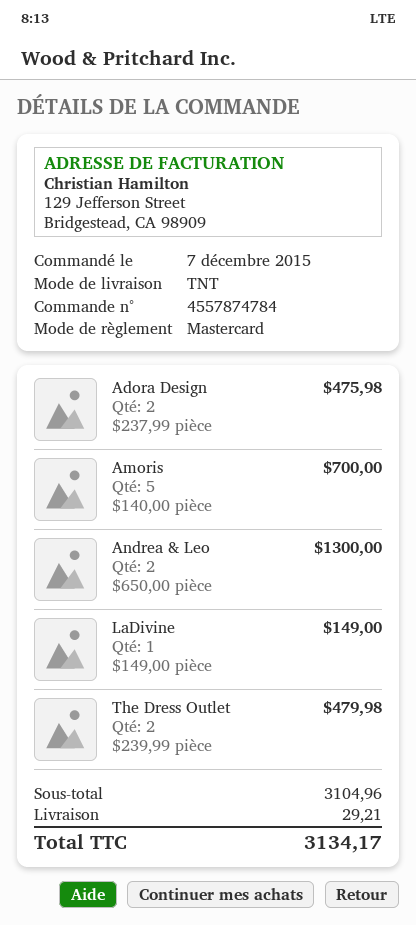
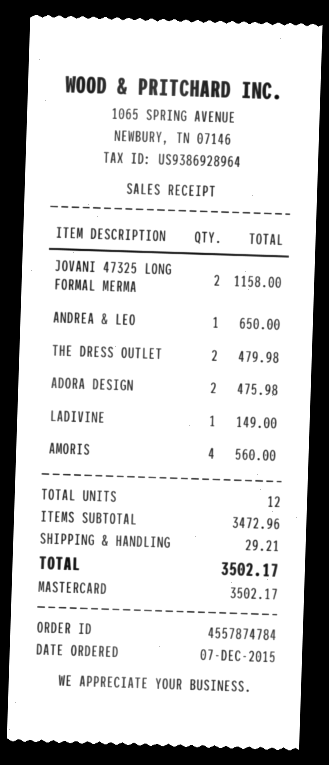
Amoris: 5 for 700.00 -> 4 for 560.00
Andrea & Leo: 2 for 1300.00 -> 1 for 650.00
JOVANI 47325 LONG FORMAL MERMA: none -> 2 for 1158.00
subtotal: 3104.96 -> 3472.96
total: 3134.17 -> 3502.17

